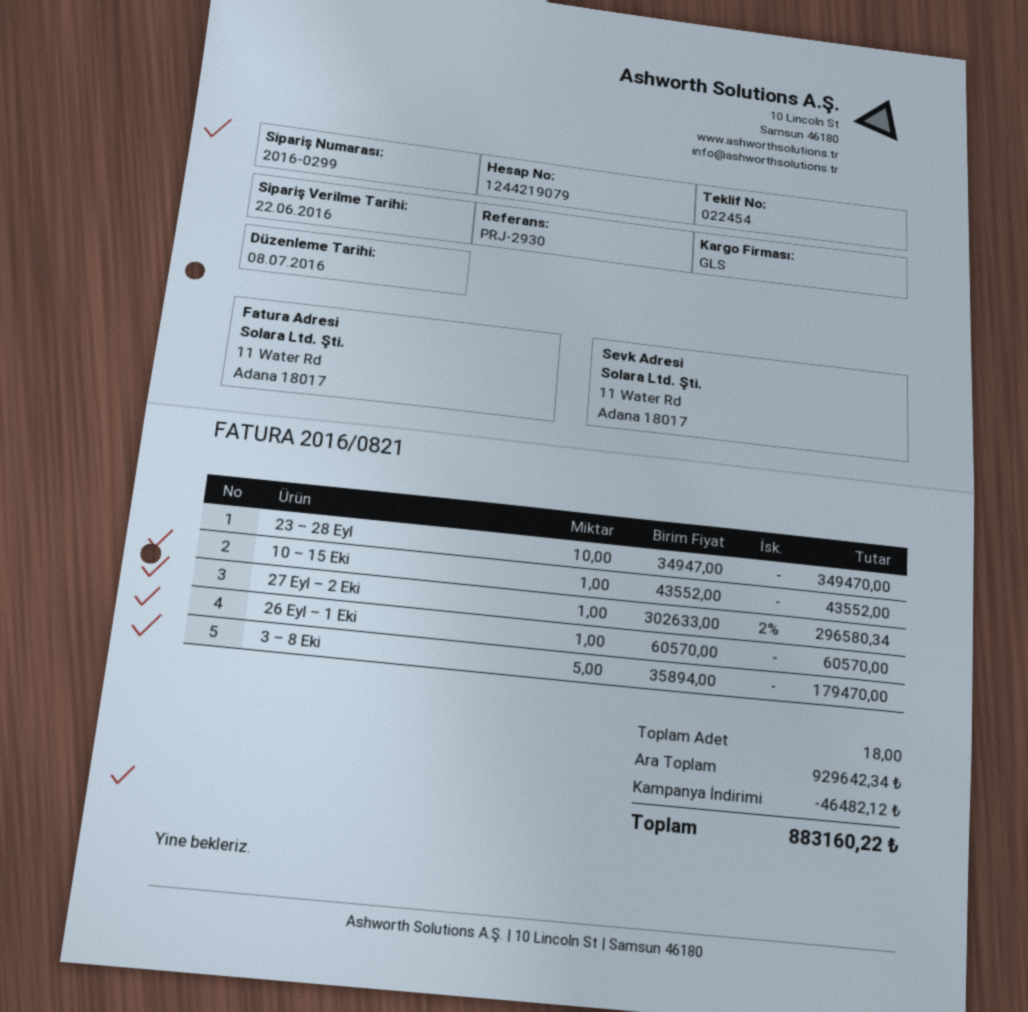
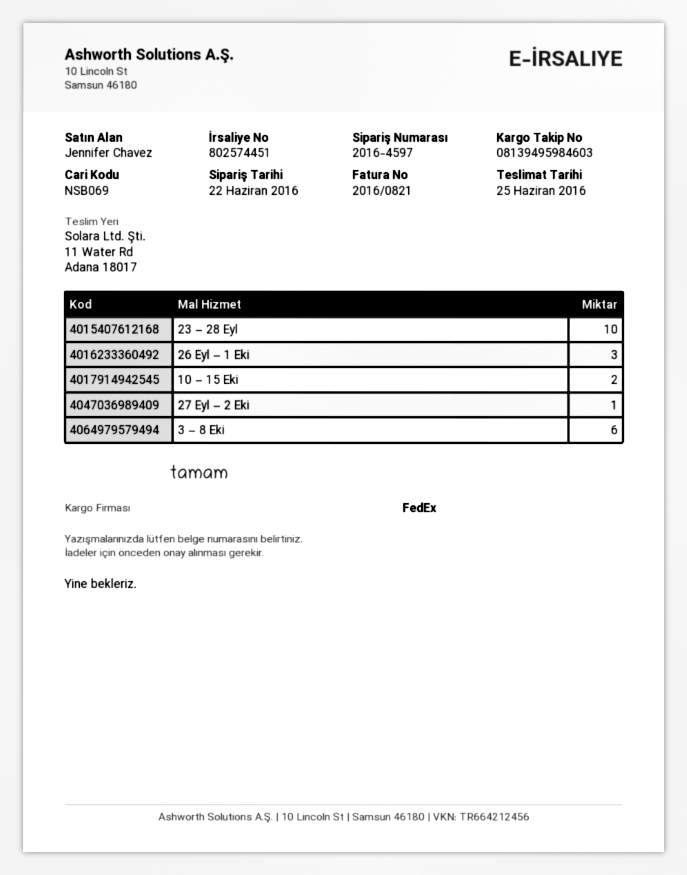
order number: 2016-0299 -> 2016-4597
shipping method: GLS -> FedEx
10 – 15 Eki: 1 -> 2
26 Eyl – 1 Eki: 1 -> 3
3 – 8 Eki: 5 -> 6

